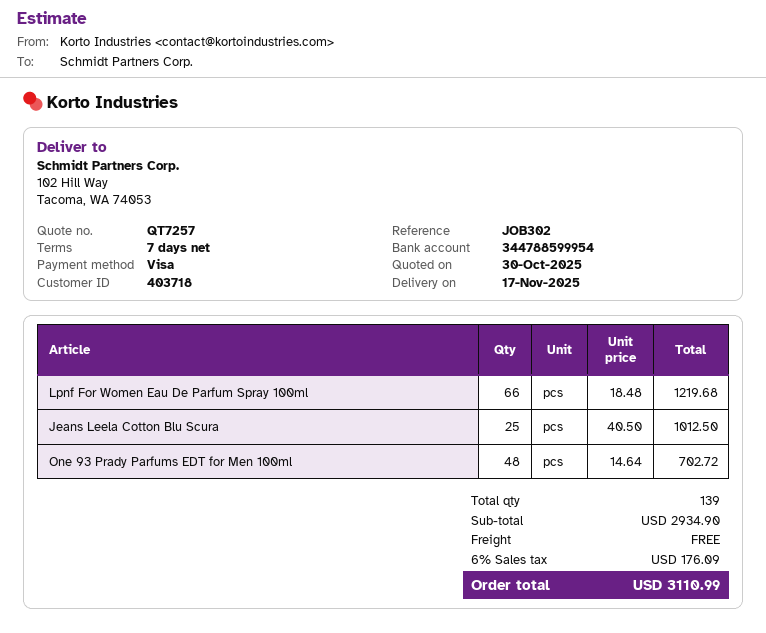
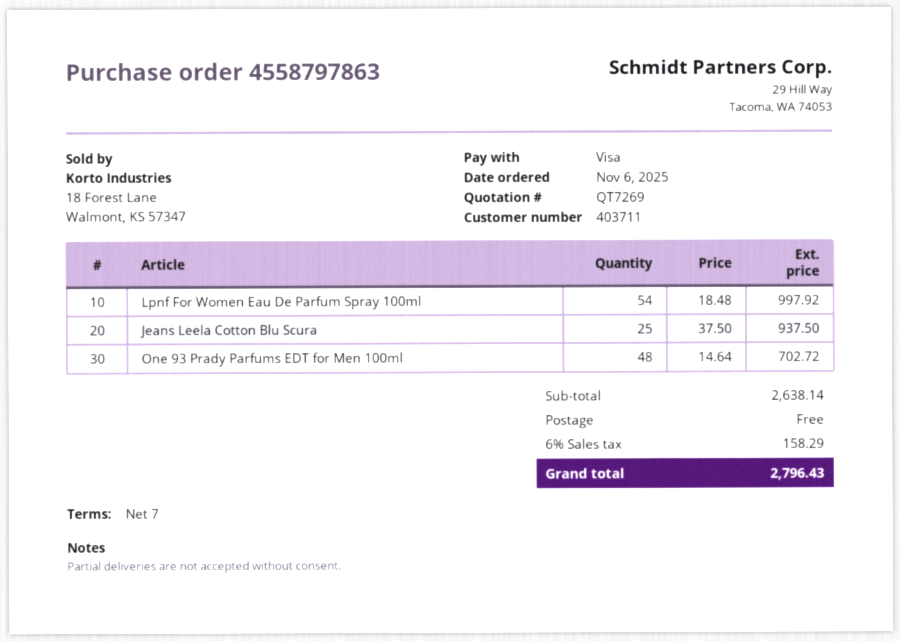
quote number: QT7257 -> QT7269
customer number: 403718 -> 403711
Lpnf For Women Eau De Parfum Spray 100ml: 66 x 18.48 = 1219.68 -> 54 x 18.48 = 997.92
Jeans Leela Cotton Blu Scura: 25 x 40.50 = 1012.50 -> 25 x 37.50 = 937.50
subtotal: 2934.90 -> 2638.14
tax: 6% = 176.09 -> 6% = 158.29
total: 3110.99 -> 2796.43

